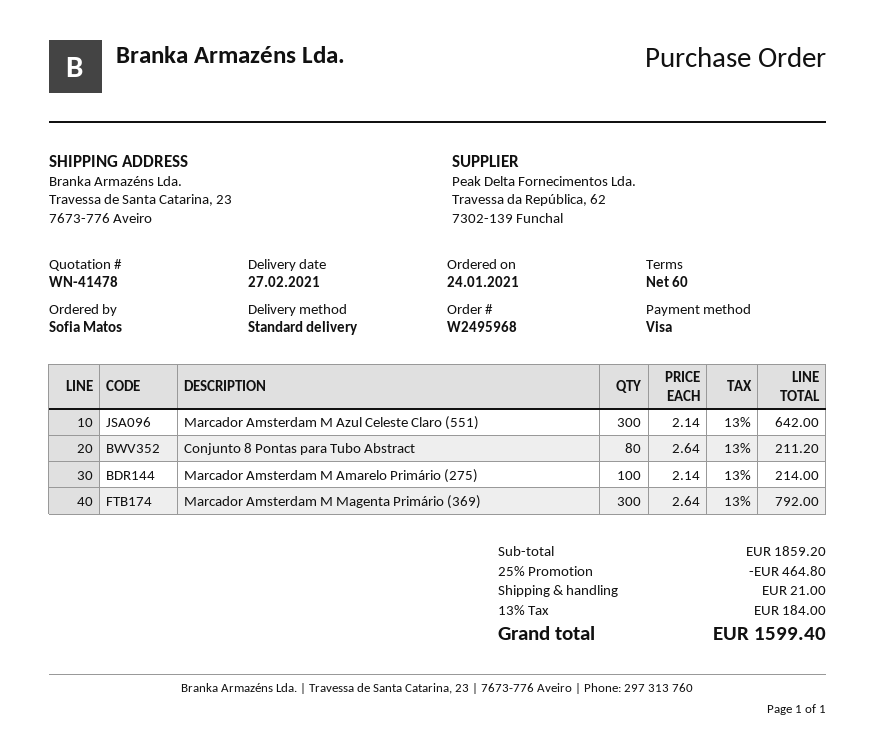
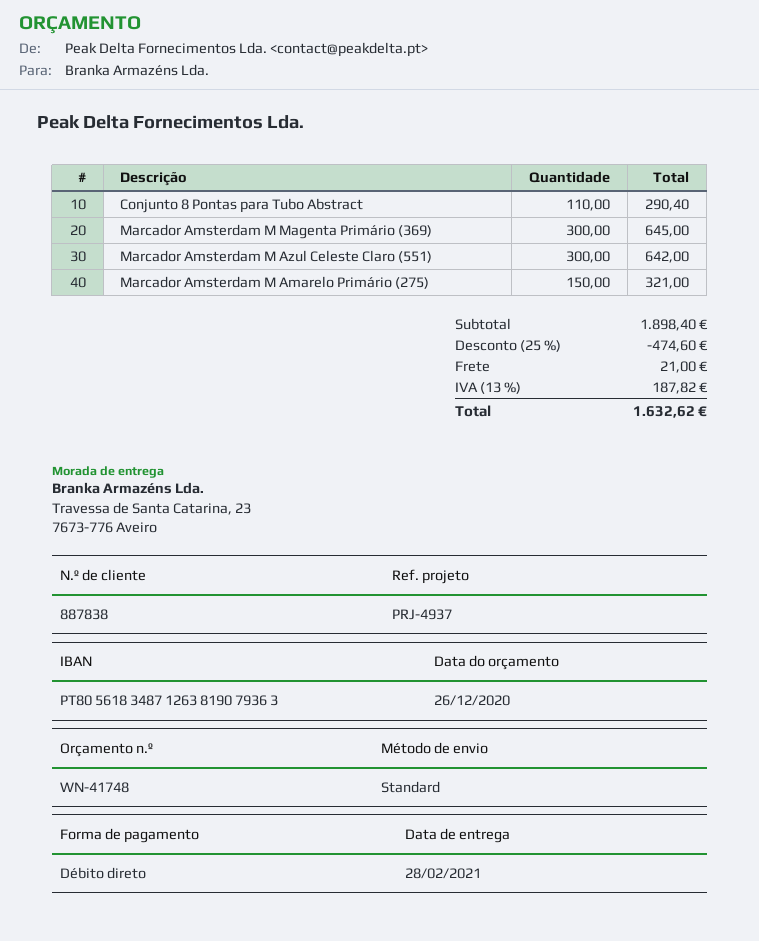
quote number: WN-41478 -> WN-41748
delivery date: 2021-02-27 -> 2021-02-28
payment method: Visa -> direct debit
Conjunto 8 Pontas para Tubo Abstract: 80 for 211.20 -> 110 for 290.40
Marcador Amsterdam M Amarelo Primário (275): 100 for 214.00 -> 150 for 321.00
Marcador Amsterdam M Magenta Primário (369): 300 for 792.00 -> 300 for 645.00
subtotal: 1859.20 -> 1898.40
discount: 25% = 464.80 -> 25% = 474.60
tax: 13% = 184.00 -> 13% = 187.82
total: 1599.40 -> 1632.62

